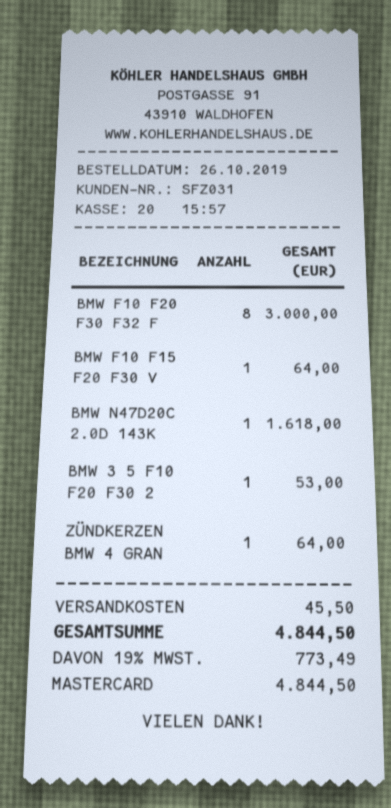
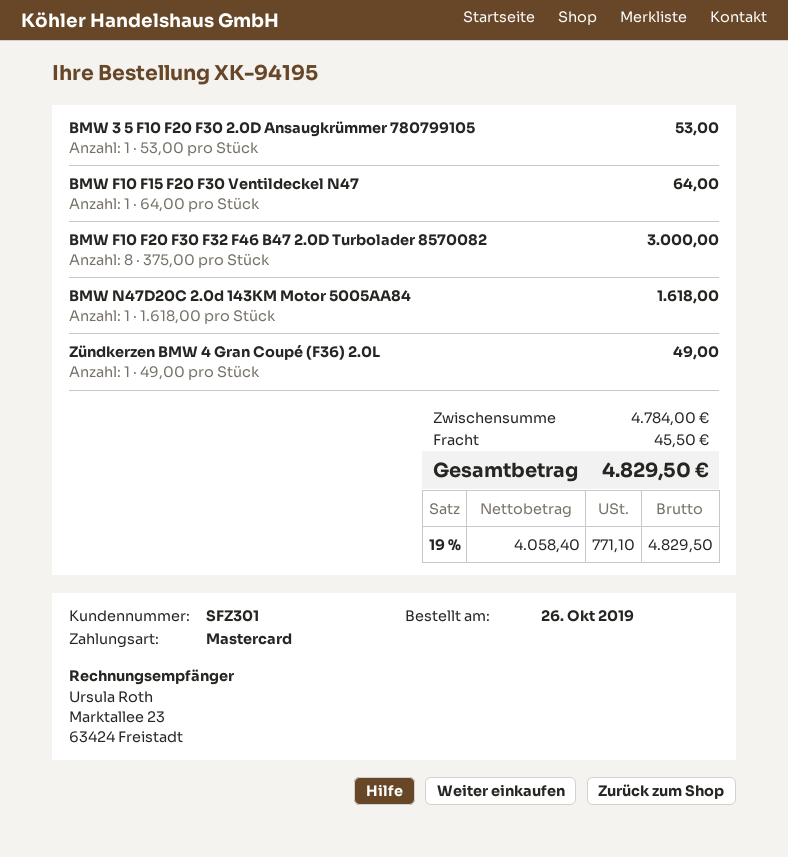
customer number: SFZ031 -> SFZ301
ZÜNDKERZEN BMW 4 GRAN: 1 for 64.00 -> 1 for 49.00
tax: 19% = 773.49 -> 19% = 771.10
total: 4844.50 -> 4829.50

